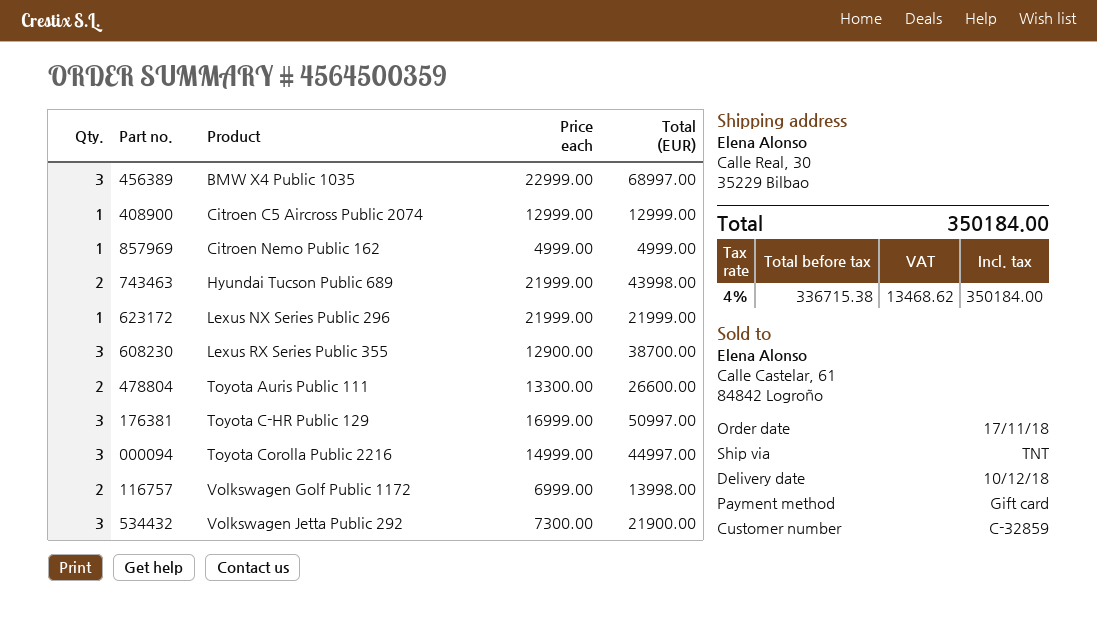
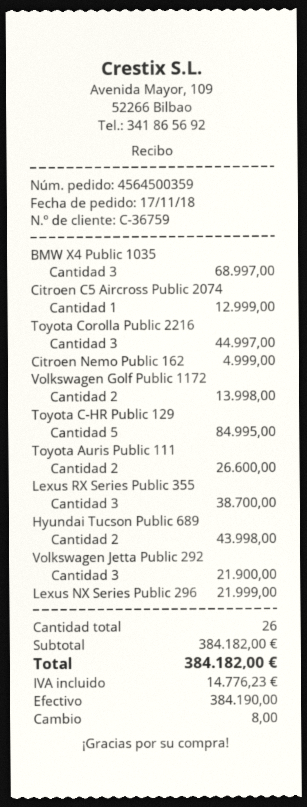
customer number: C-32859 -> C-36759
payment method: gift card -> cash
Toyota C-HR Public 129: 3 for 50997.00 -> 5 for 84995.00
tax: 13468.62 -> 14776.23
total: 350184.00 -> 384182.00

